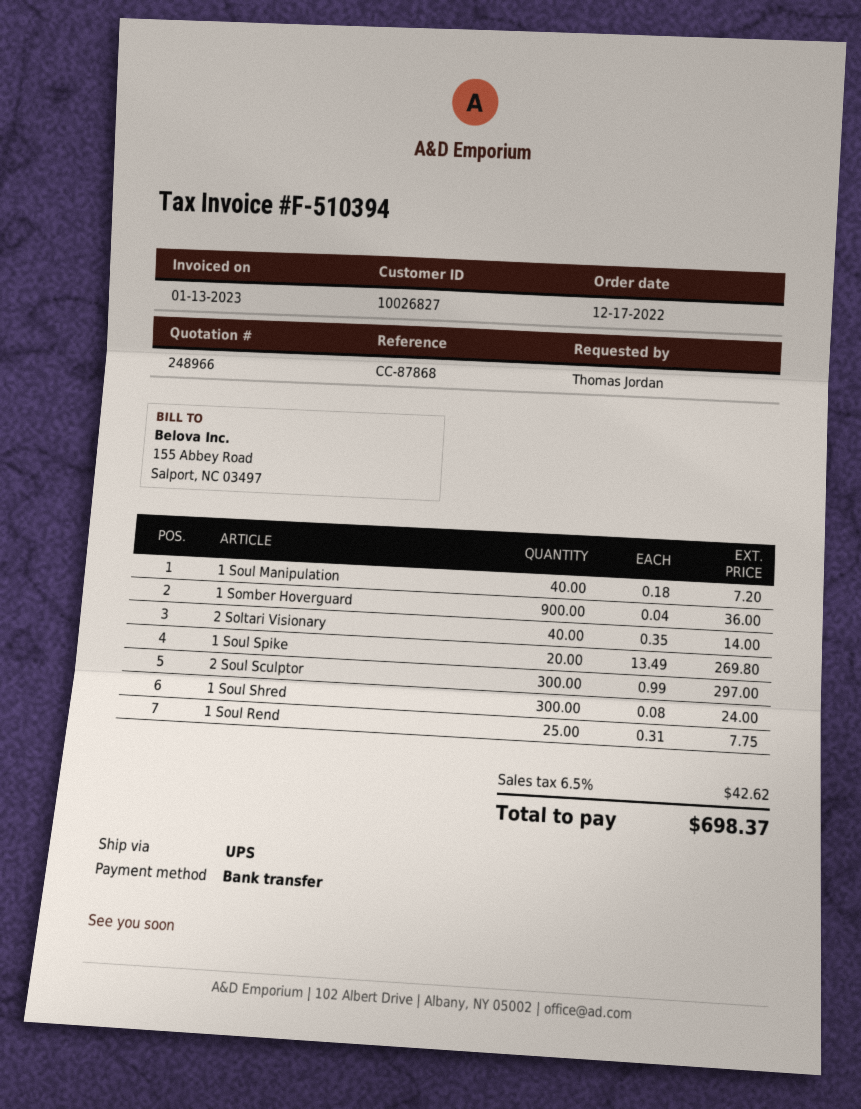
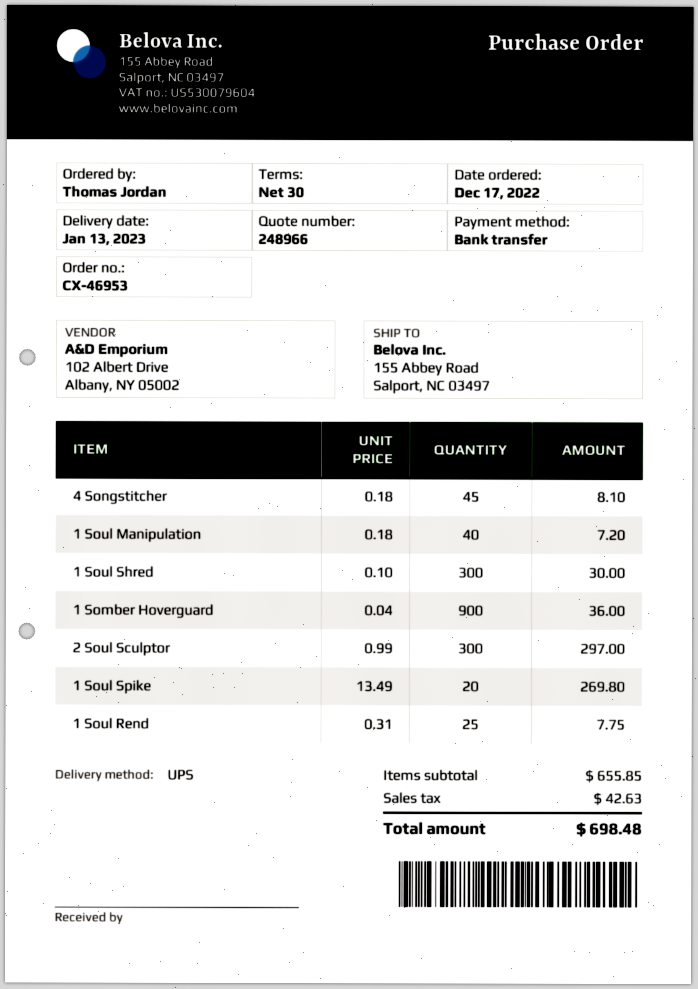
2 Soltari Visionary: 40 x 0.35 = 14.00 -> none
1 Soul Shred: 300 x 0.08 = 24.00 -> 300 x 0.10 = 30.00
4 Songstitcher: none -> 45 x 0.18 = 8.10
tax: 42.62 -> 42.63
total: 698.37 -> 698.48

